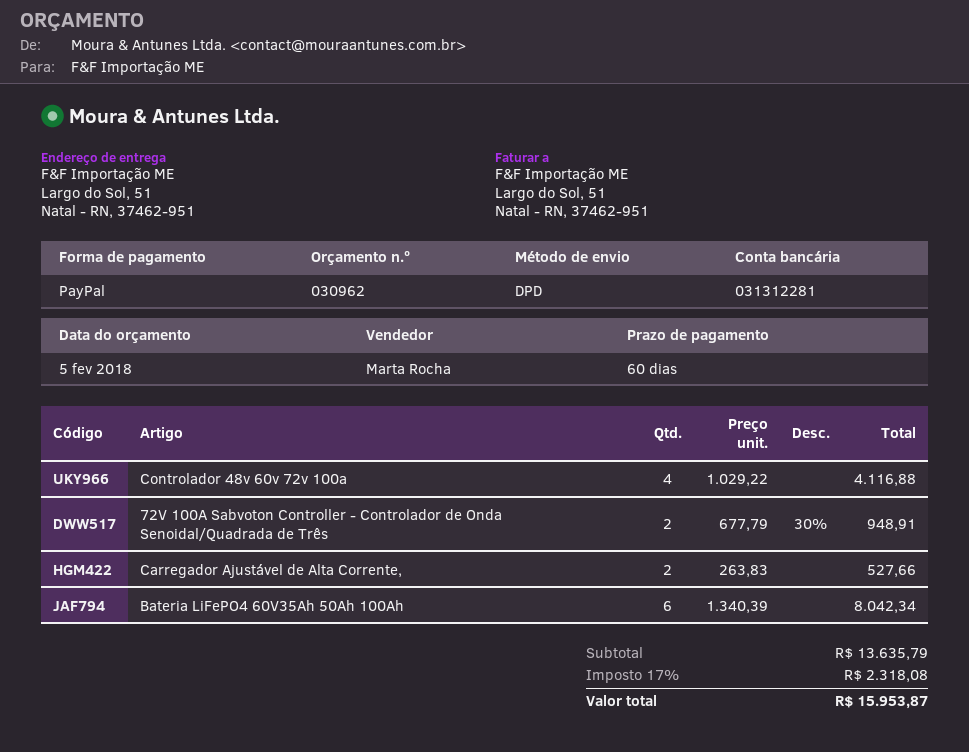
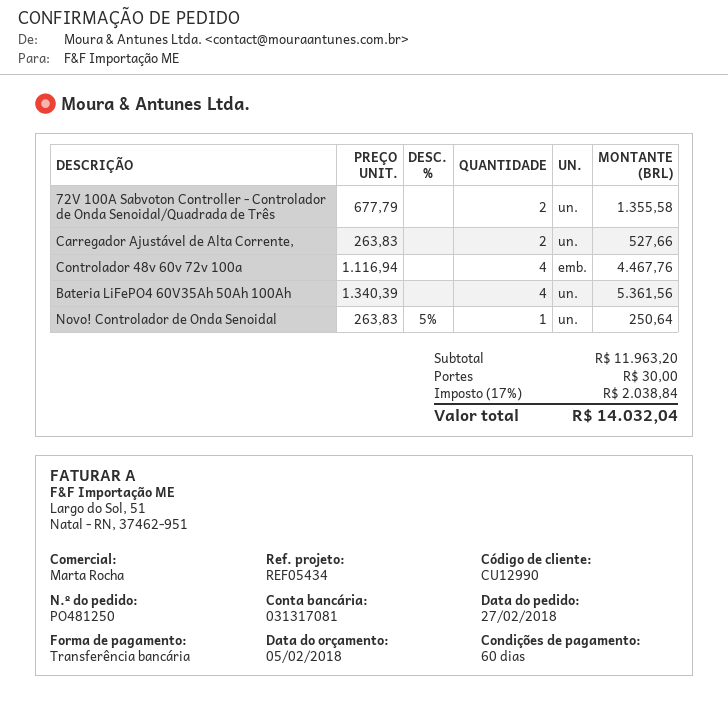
payment method: PayPal -> bank transfer
bank account: 031312281 -> 031317081
Controlador 48v 60v 72v 100a: 4 x 1029.22 = 4116.88 -> 4 x 1116.94 = 4467.76
72V 100A Sabvoton Controller - Controlador de Onda Senoidal/Quadrada de Três: 2 x 677.79 - 30% = 948.91 -> 2 x 677.79 = 1355.58
Bateria LiFePO4 60V35Ah 50Ah 100Ah: 6 x 1340.39 = 8042.34 -> 4 x 1340.39 = 5361.56
Novo! Controlador de Onda Senoidal: none -> 1 x 263.83 - 5% = 250.64
subtotal: 13635.79 -> 11963.20
shipping: none -> 30.00
tax: 17% = 2318.08 -> 17% = 2038.84
total: 15953.87 -> 14032.04

